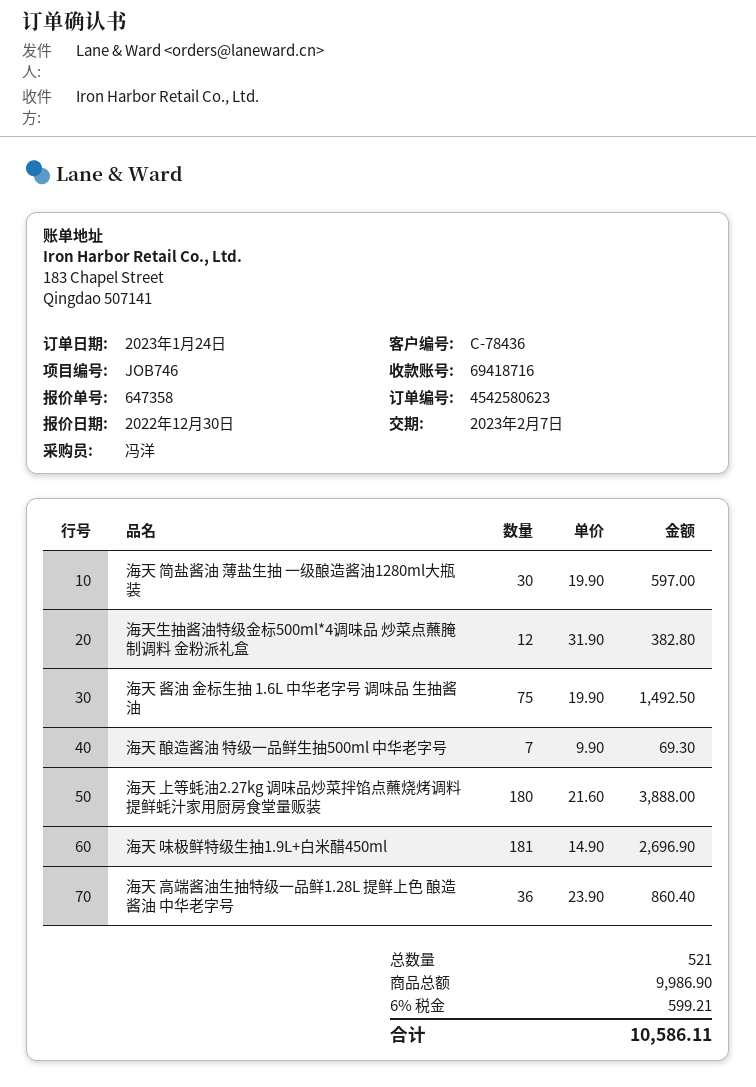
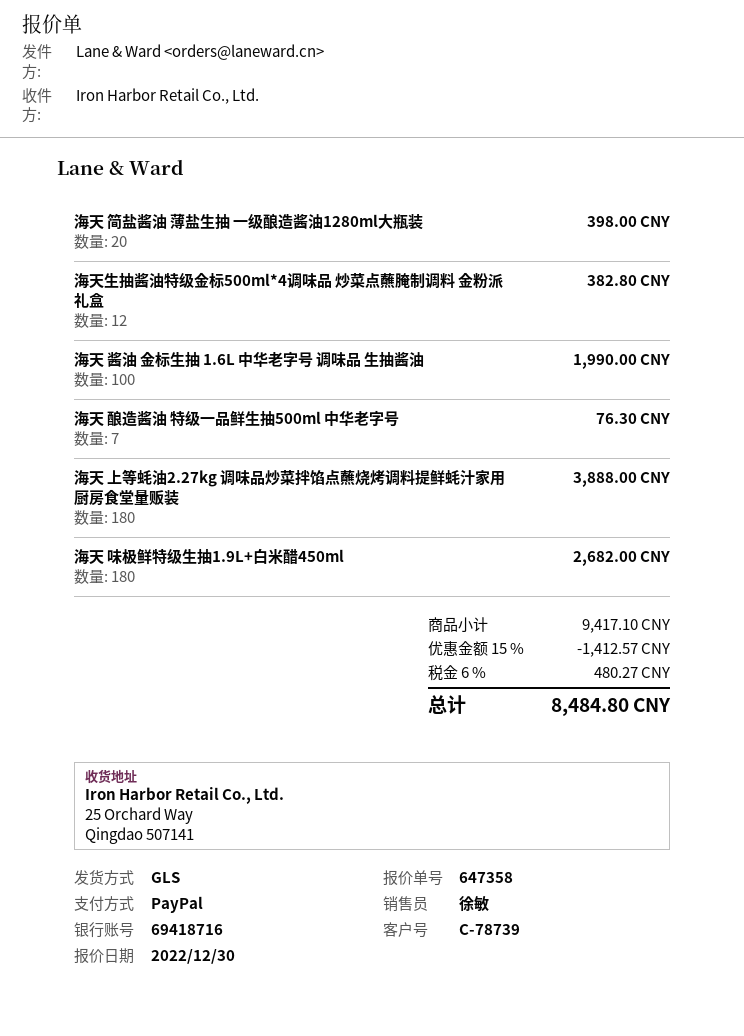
customer number: C-78436 -> C-78739
海天 简盐酱油 薄盐生抽 一级酿造酱油1280ml大瓶装: 30 for 597.00 -> 20 for 398.00
海天 酱油 金标生抽 1.6L 中华老字号 调味品 生抽酱油: 75 for 1492.50 -> 100 for 1990.00
海天 酿造酱油 特级一品鲜生抽500ml 中华老字号: 7 for 69.30 -> 7 for 76.30
海天 味极鲜特级生抽1.9L+白米醋450ml: 181 for 2696.90 -> 180 for 2682.00
海天 高端酱油生抽特级一品鲜1.28L 提鲜上色 酿造酱油 中华老字号: 36 for 860.40 -> none
subtotal: 9986.90 -> 9417.10
discount: none -> 15% = 1412.57
tax: 6% = 599.21 -> 6% = 480.27
total: 10586.11 -> 8484.80

